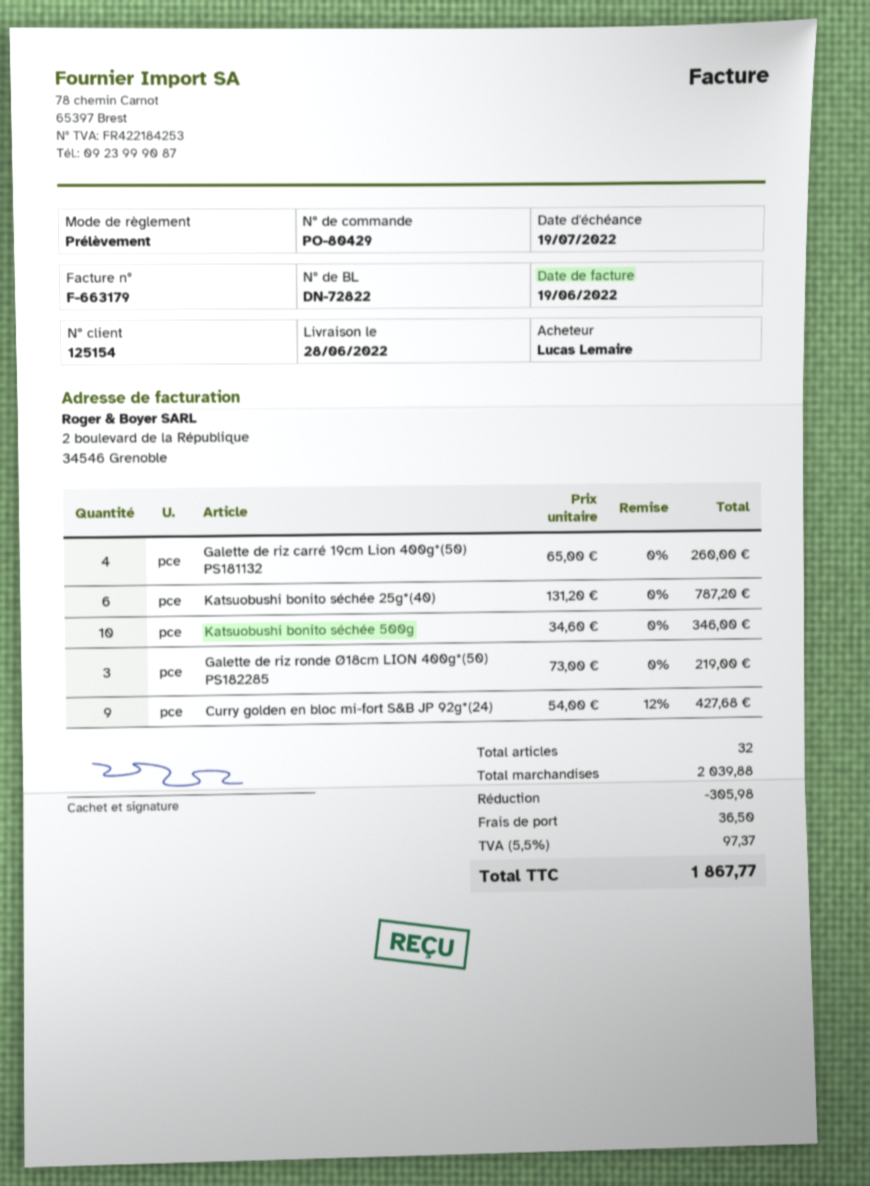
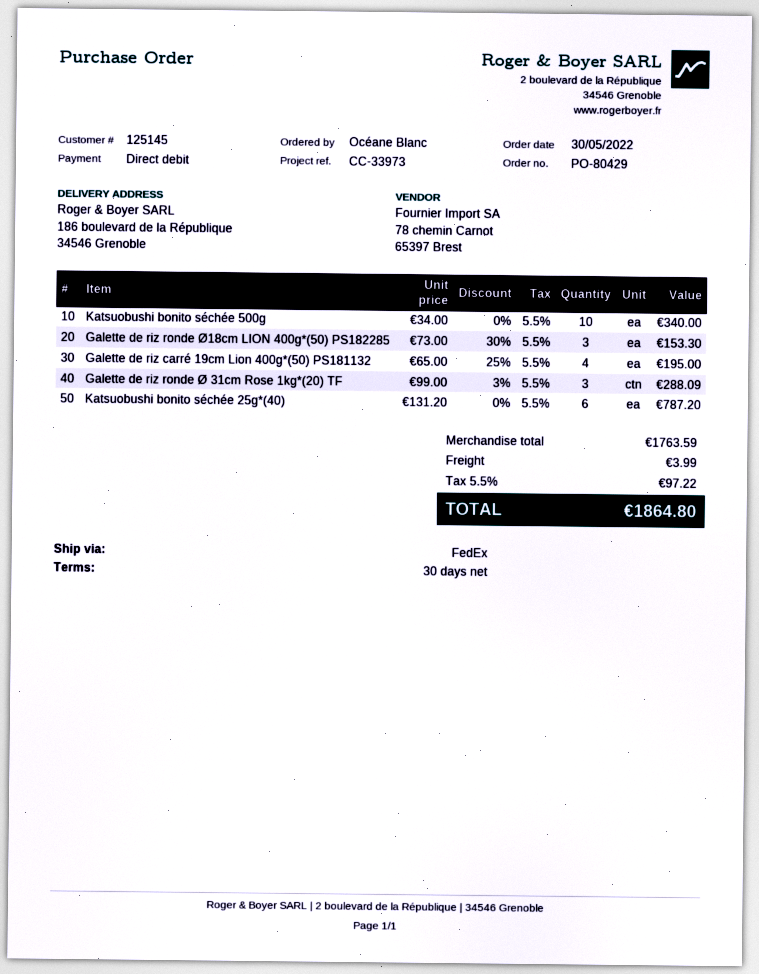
customer number: 125154 -> 125145
ordered by: Lucas Lemaire -> Océane Blanc
Galette de riz carré 19cm Lion 400g*(50) PS181132: 4 x 65.00 = 260.00 -> 4 x 65.00 - 25% = 195.00
Katsuobushi bonito séchée 500g: 10 x 34.60 = 346.00 -> 10 x 34.00 = 340.00
Galette de riz ronde Ø18cm LION 400g*(50) PS182285: 3 x 73.00 = 219.00 -> 3 x 73.00 - 30% = 153.30
Curry golden en bloc mi-fort S&B JP 92g*(24): 9 x 54.00 - 12% = 427.68 -> none
Galette de riz ronde Ø 31cm Rose 1kg*(20) TF: none -> 3 x 99.00 - 3% = 288.09
subtotal: 2039.88 -> 1763.59
discount: 305.98 -> none
shipping: 36.50 -> 3.99
tax: 5.5% = 97.37 -> 5.5% = 97.22
total: 1867.77 -> 1864.80

